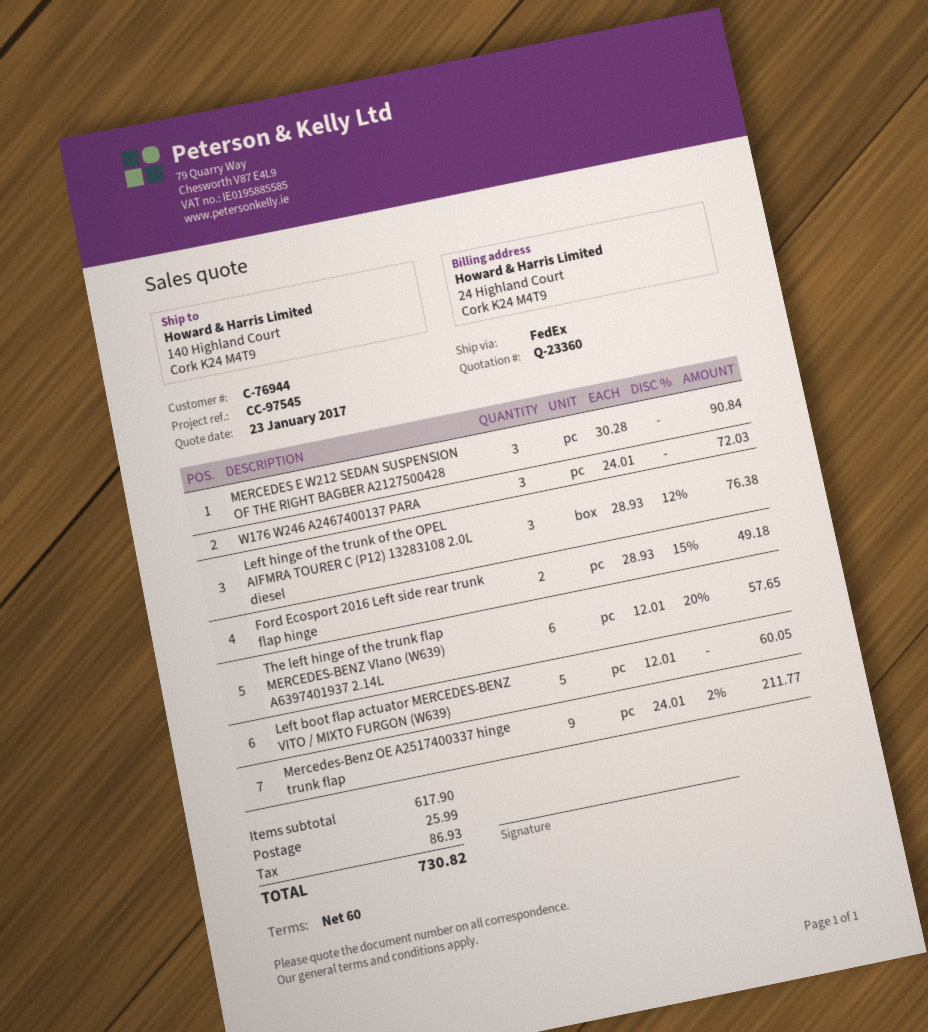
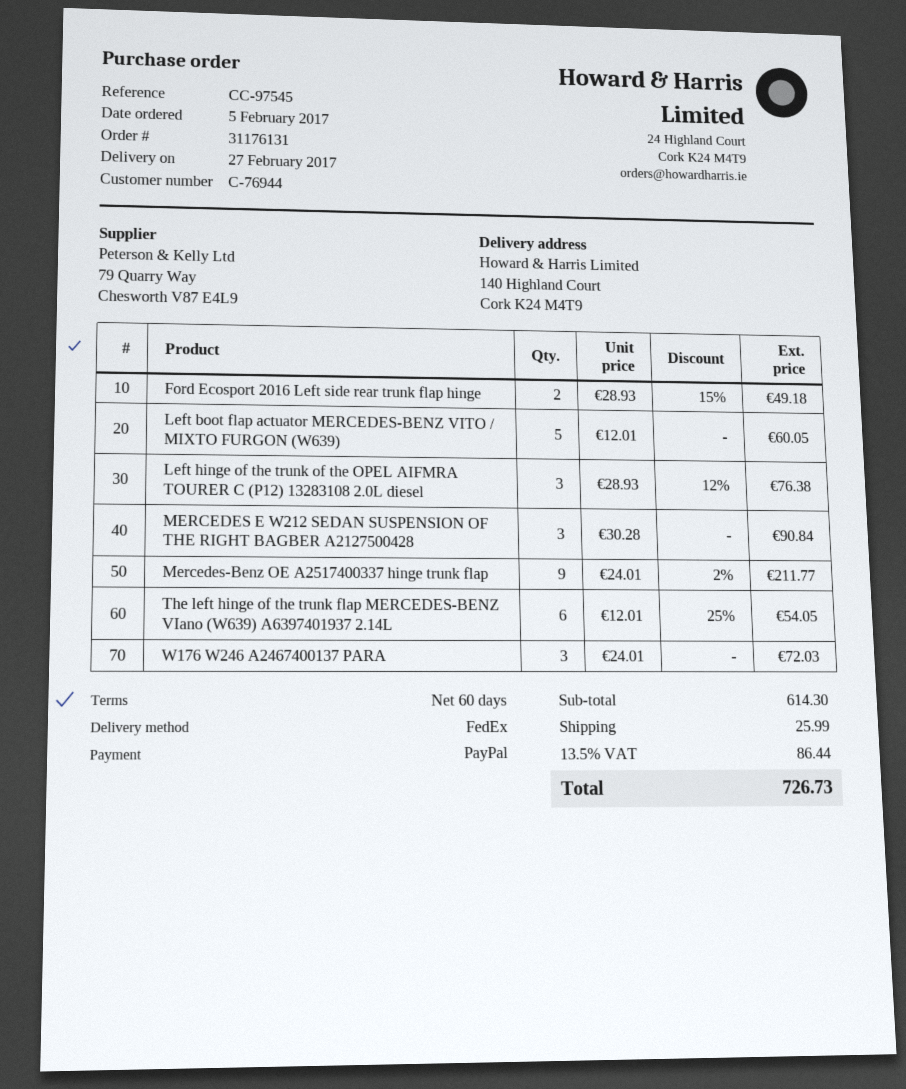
The left hinge of the trunk flap MERCEDES-BENZ VIano (W639) A6397401937 2.14L: 6 x 12.01 - 20% = 57.65 -> 6 x 12.01 - 25% = 54.05
subtotal: 617.90 -> 614.30
tax: 86.93 -> 86.44
total: 730.82 -> 726.73

